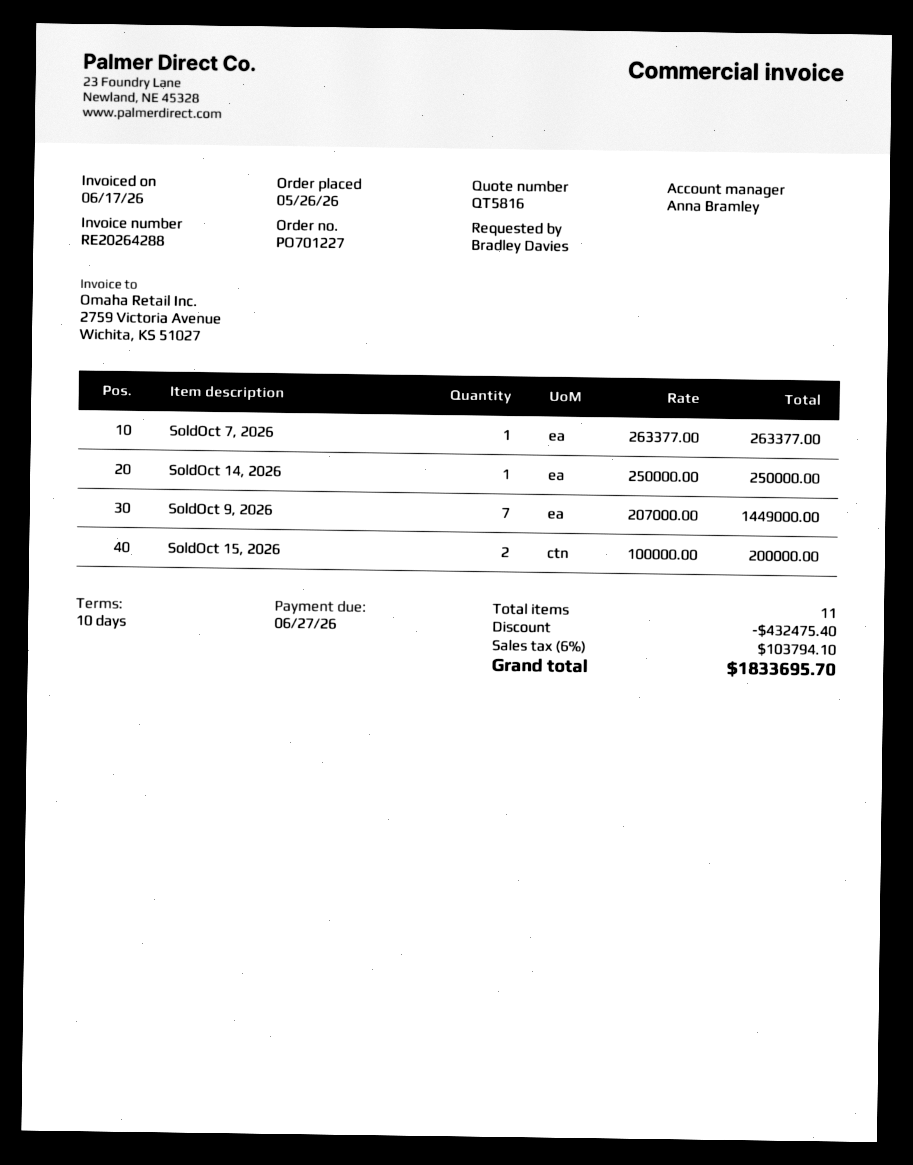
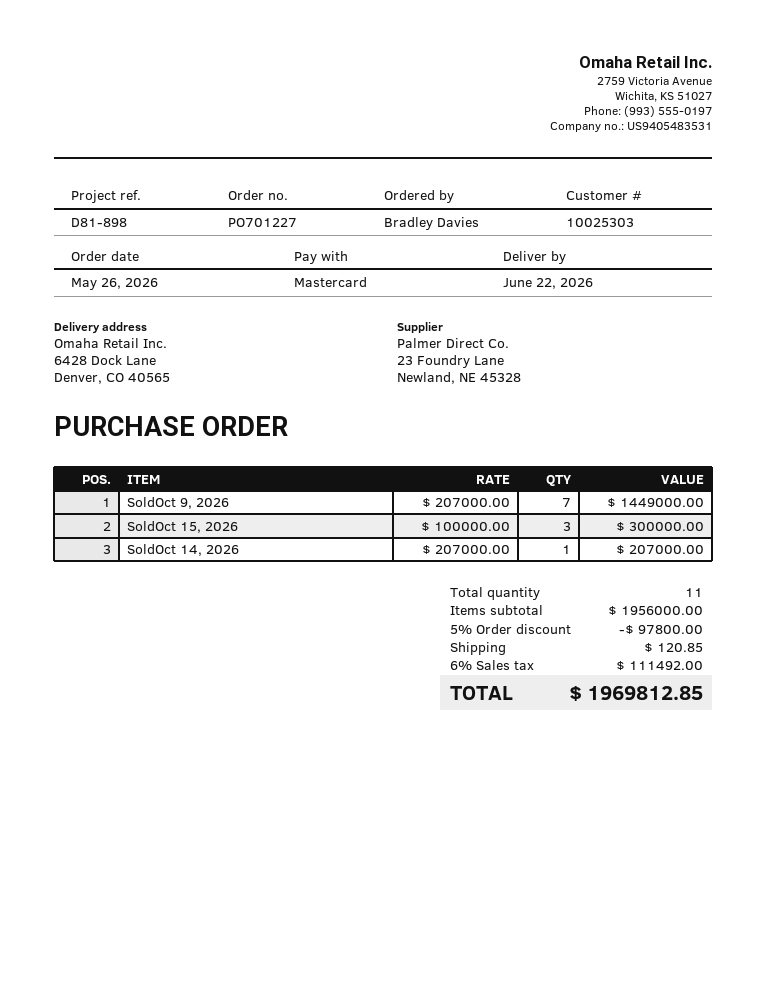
SoldOct 7, 2026: 1 x 263377.00 = 263377.00 -> none
SoldOct 14, 2026: 1 x 250000.00 = 250000.00 -> 1 x 207000.00 = 207000.00
SoldOct 15, 2026: 2 x 100000.00 = 200000.00 -> 3 x 100000.00 = 300000.00
discount: 432475.40 -> 97800.00
shipping: none -> 120.85
tax: 6% = 103794.10 -> 6% = 111492.00
total: 1833695.70 -> 1969812.85

